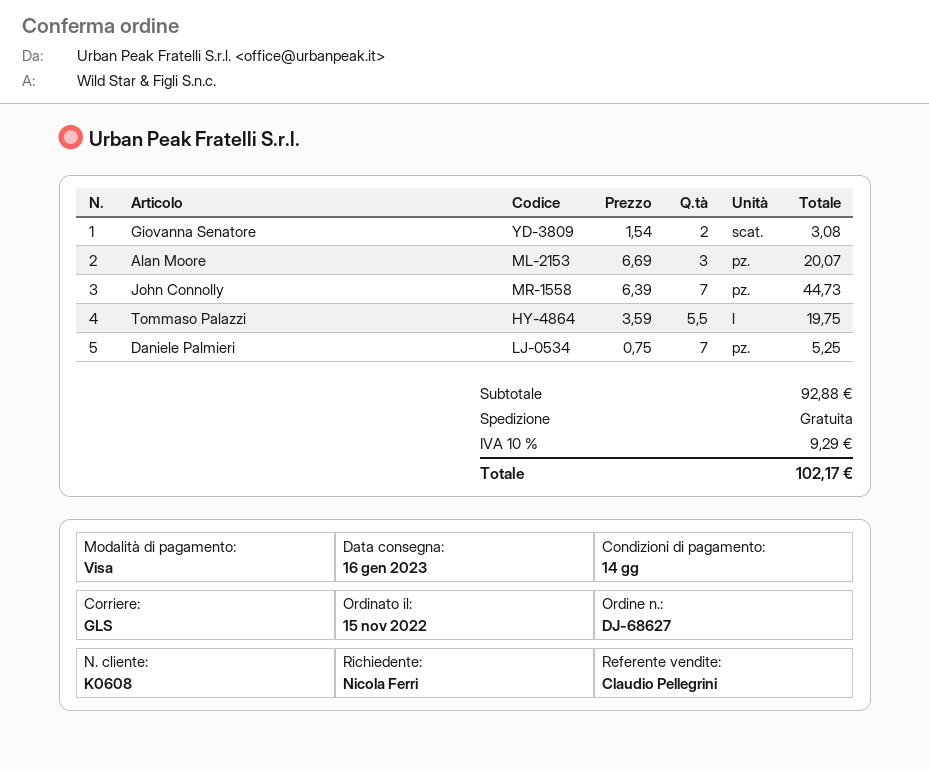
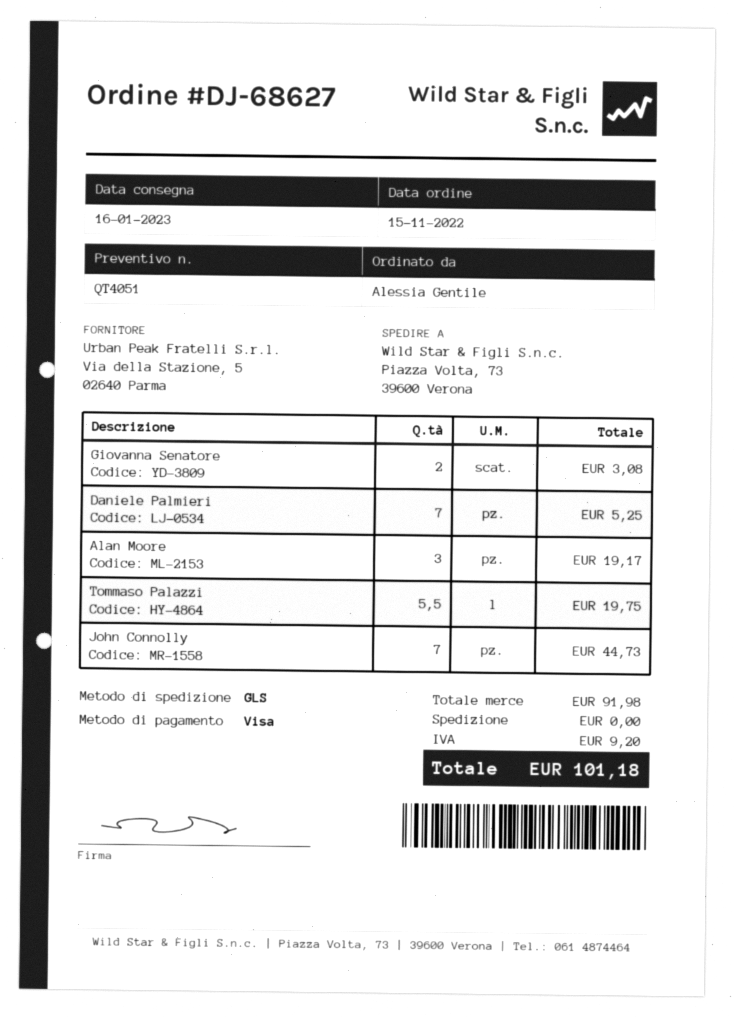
ordered by: Nicola Ferri -> Alessia Gentile
Alan Moore: 3 for 20.07 -> 3 for 19.17
subtotal: 92.88 -> 91.98
tax: 9.29 -> 9.20
total: 102.17 -> 101.18

